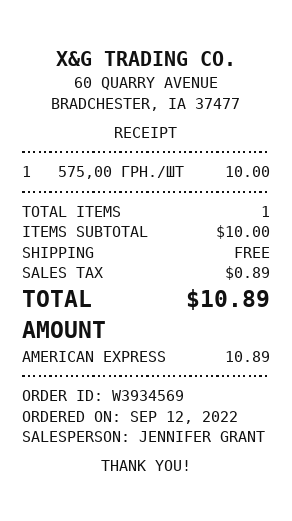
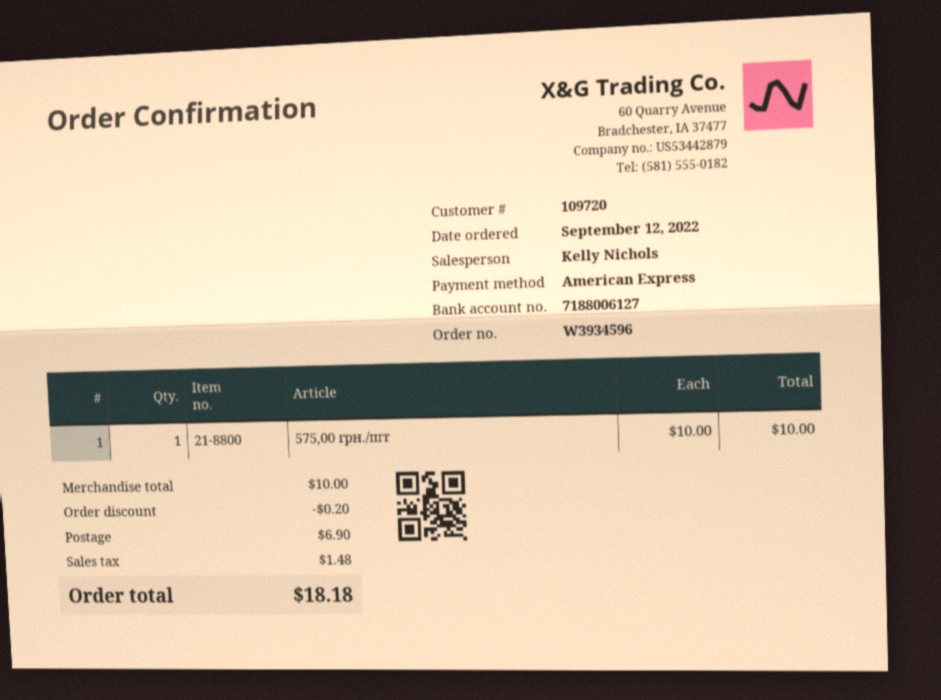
order number: W3934569 -> W3934596
sales rep: JENNIFER GRANT -> Kelly Nichols
discount: none -> 0.20
shipping: 0.00 -> 6.90
tax: 0.89 -> 1.48
total: 10.89 -> 18.18

